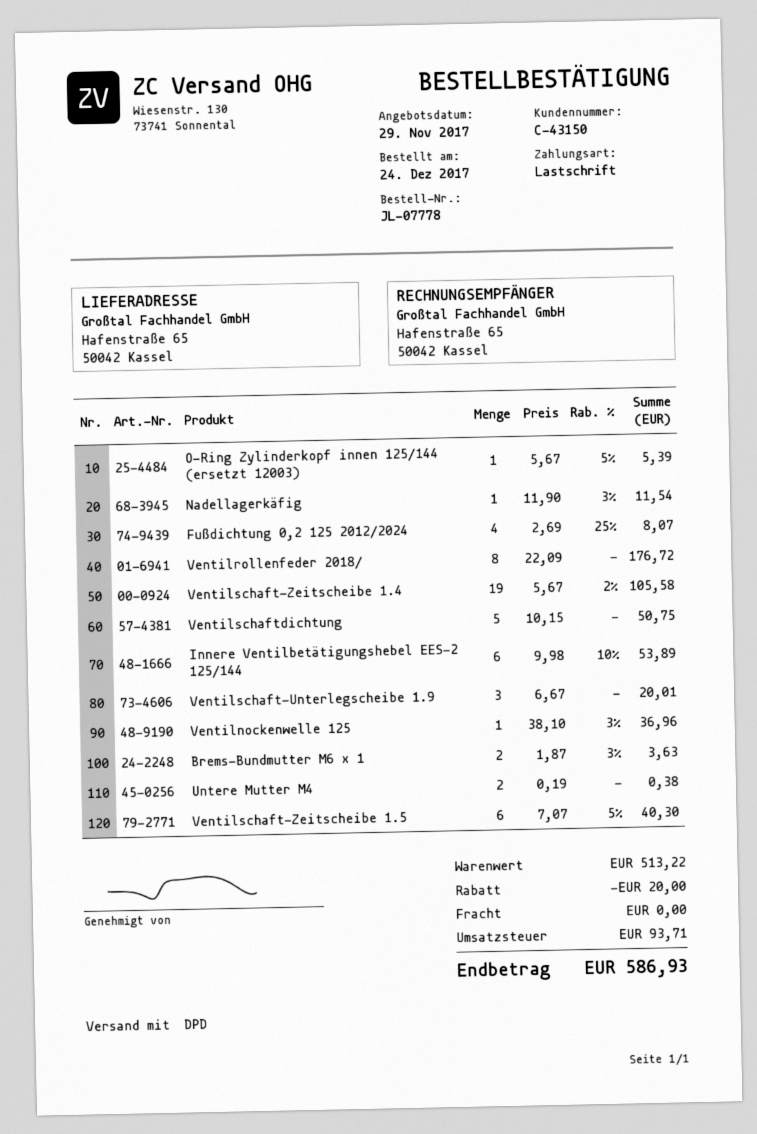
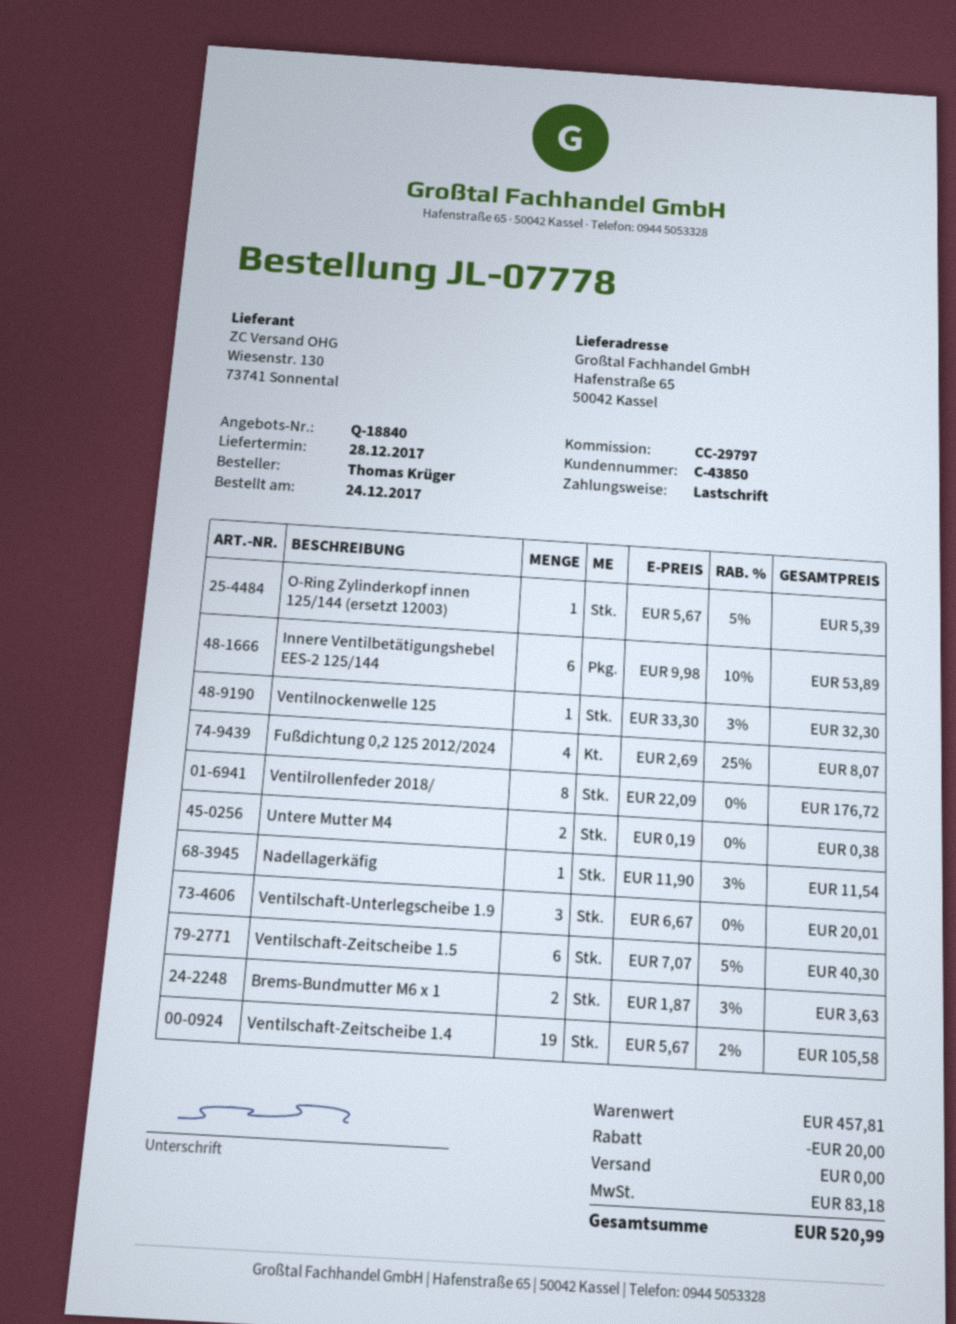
customer number: C-43150 -> C-43850
Ventilschaftdichtung: 5 x 10.15 = 50.75 -> none
Ventilnockenwelle 125: 1 x 38.10 - 3% = 36.96 -> 1 x 33.30 - 3% = 32.30
subtotal: 513.22 -> 457.81
tax: 93.71 -> 83.18
total: 586.93 -> 520.99

